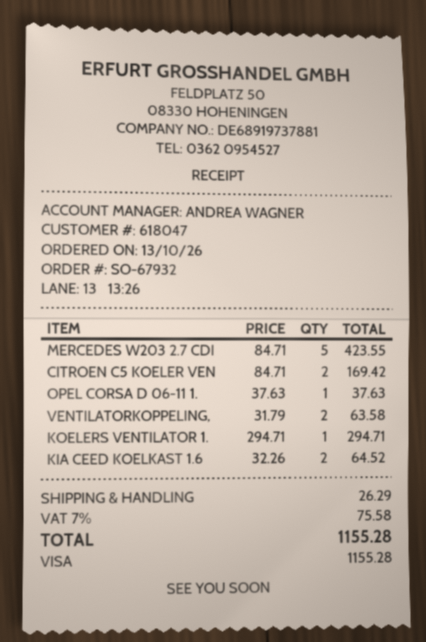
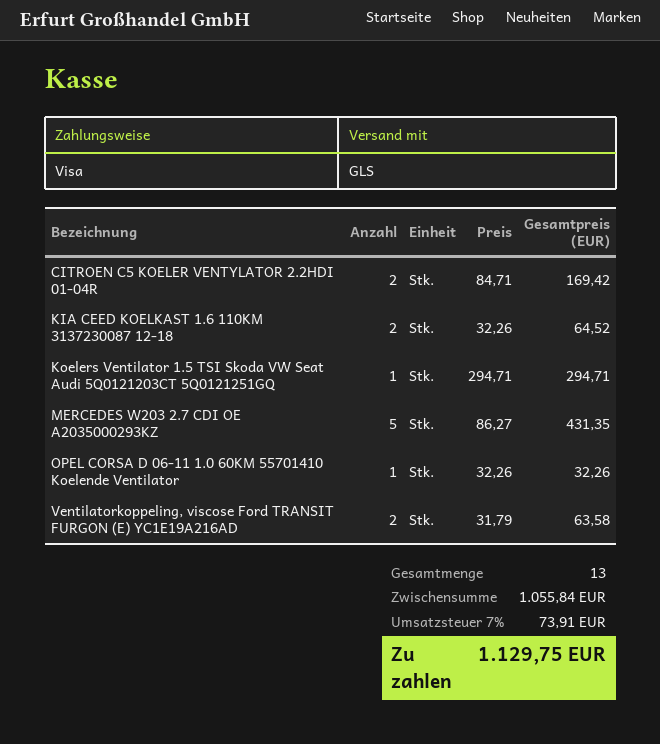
MERCEDES W203 2.7 CDI: 5 x 84.71 = 423.55 -> 5 x 86.27 = 431.35
OPEL CORSA D 06-11 1.: 1 x 37.63 = 37.63 -> 1 x 32.26 = 32.26
shipping: 26.29 -> none
tax: 7% = 75.58 -> 7% = 73.91
total: 1155.28 -> 1129.75

